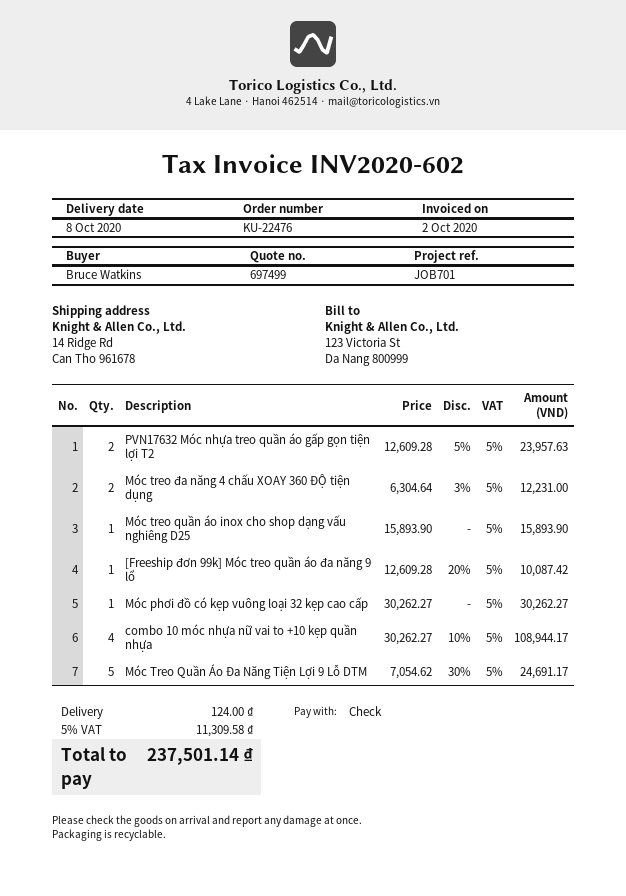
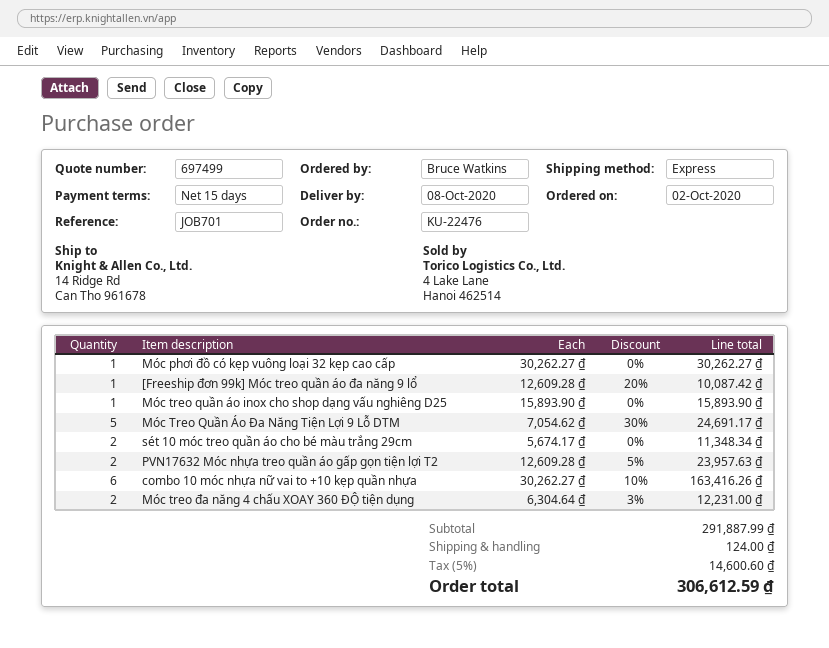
combo 10 móc nhựa nữ vai to +10 kẹp quần nhựa: 4 x 30262.27 - 10% = 108944.17 -> 6 x 30262.27 - 10% = 163416.26
sét 10 móc treo quần áo cho bé màu trắng 29cm: none -> 2 x 5674.17 = 11348.34
tax: 5% = 11309.58 -> 5% = 14600.60
total: 237501.14 -> 306612.59

